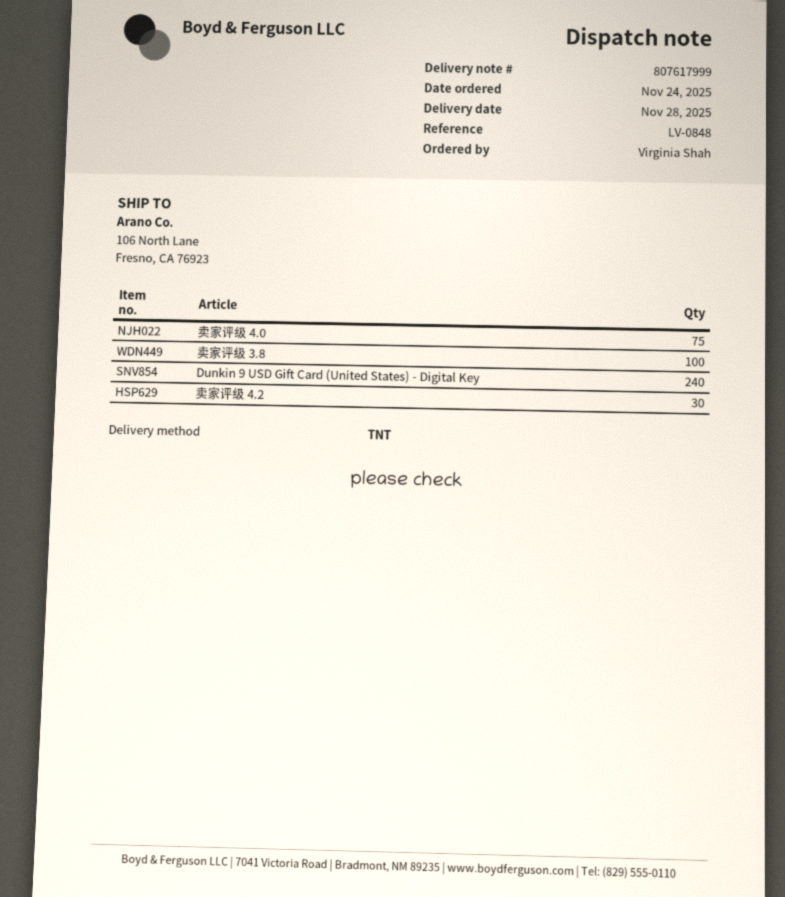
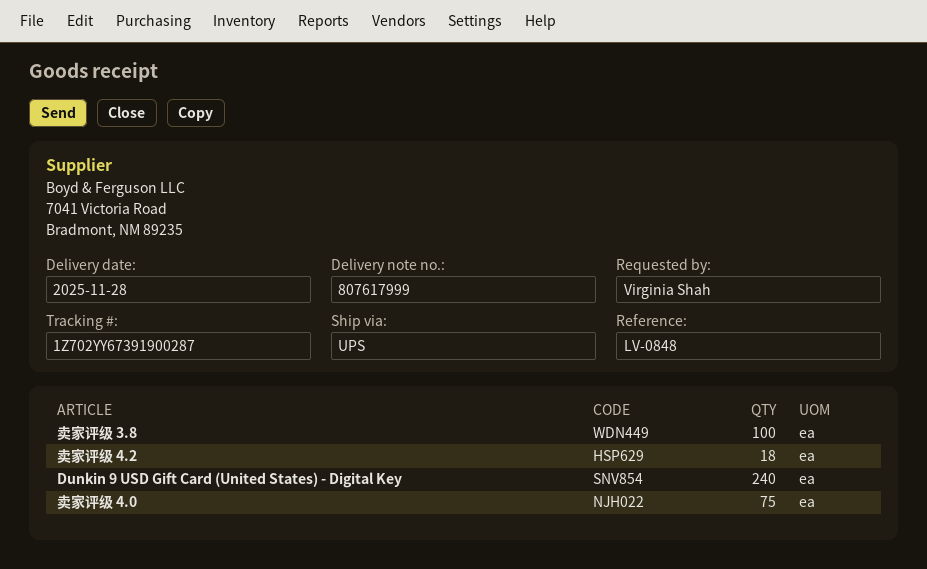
shipping method: TNT -> UPS
卖家评级 4.2: 30 -> 18

